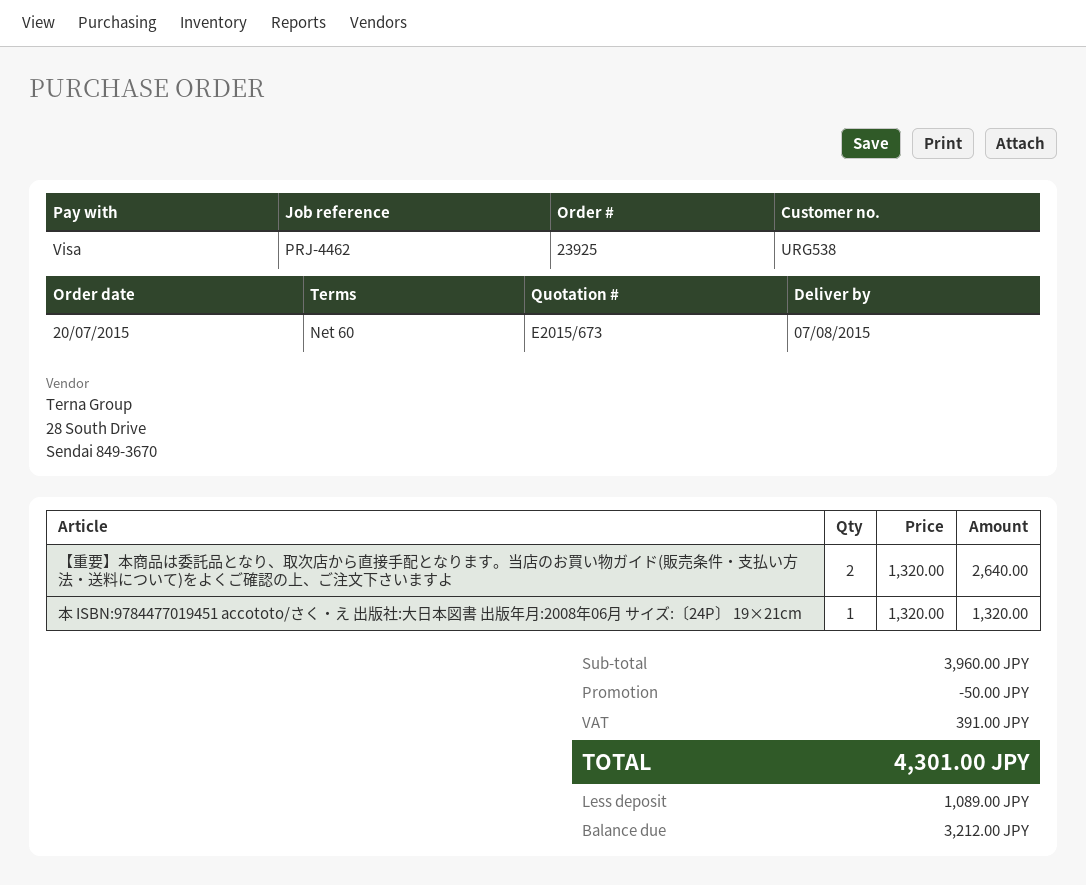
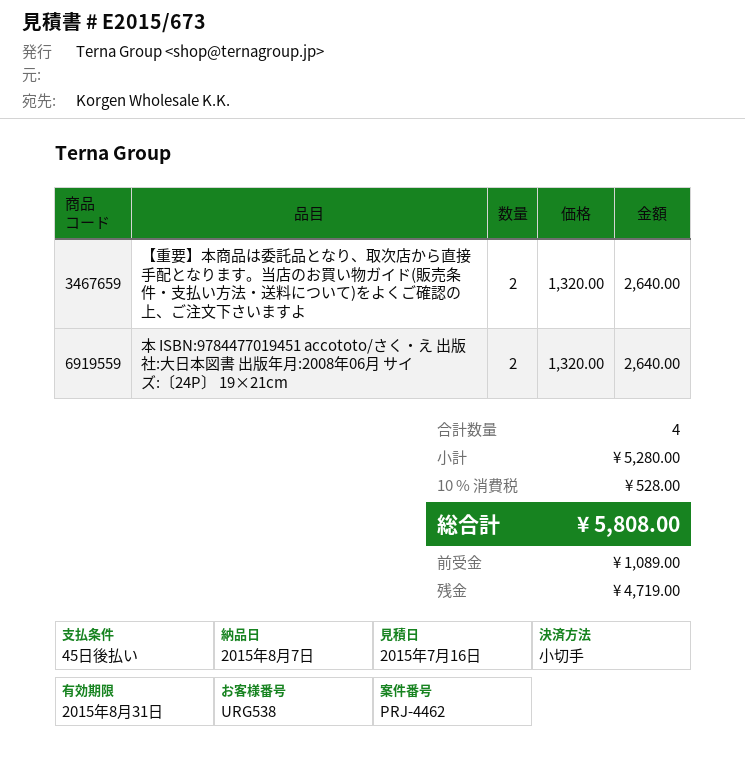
payment terms: 60 days -> 45 days
payment method: Visa -> cheque
本 ISBN:9784477019451 accototo/さく・え 出版社:大日本図書 出版年月:2008年06月 サイズ:〔24P〕 19×21cm: 1 x 1320.00 = 1320.00 -> 2 x 1320.00 = 2640.00
subtotal: 3960.00 -> 5280.00
discount: 50.00 -> none
tax: 391.00 -> 528.00
total: 4301.00 -> 5808.00
balance: 3212.00 -> 4719.00

